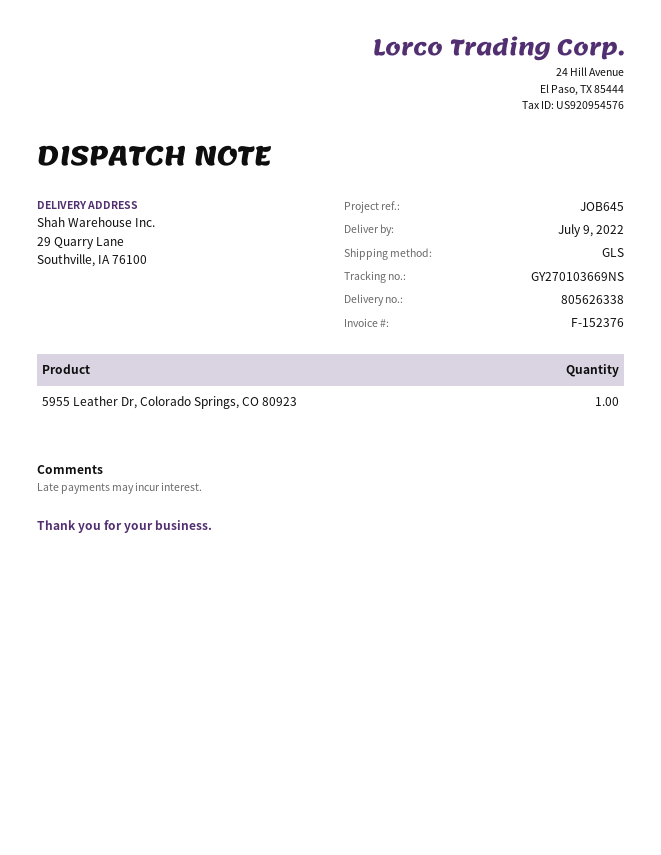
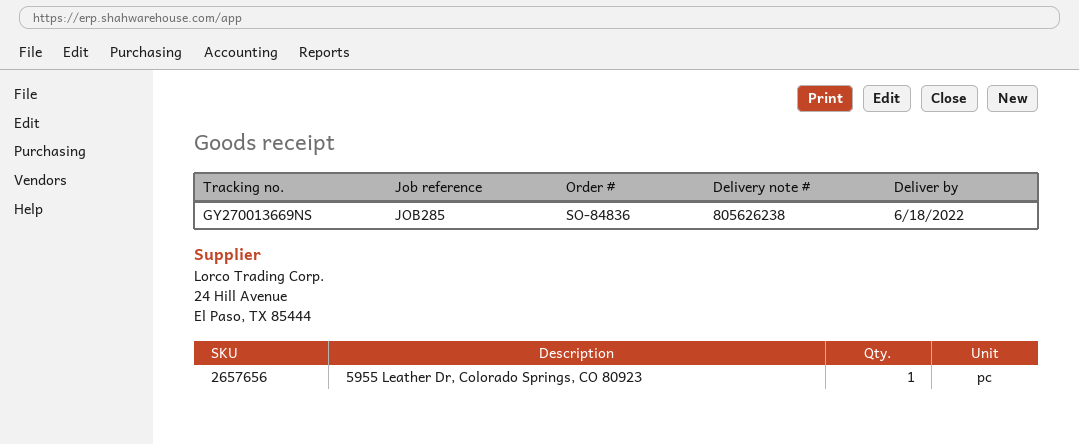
delivery note number: 805626338 -> 805626238
delivery date: 2022-07-09 -> 2022-06-18
reference: JOB645 -> JOB285
tracking number: GY270103669NS -> GY270013669NS

